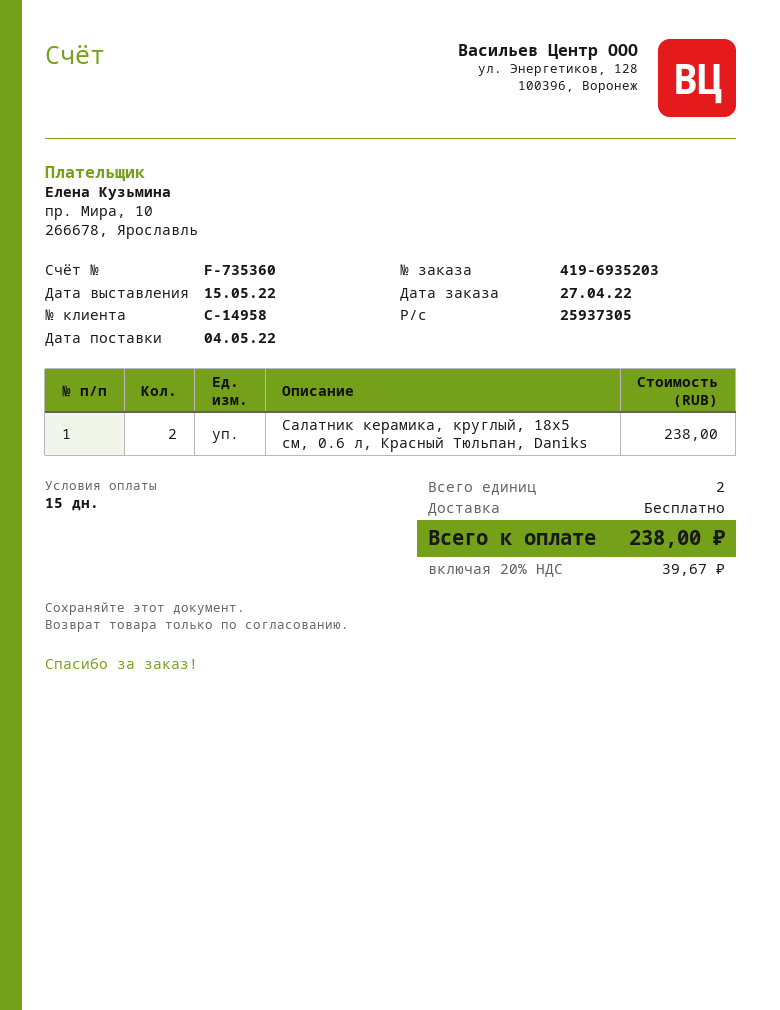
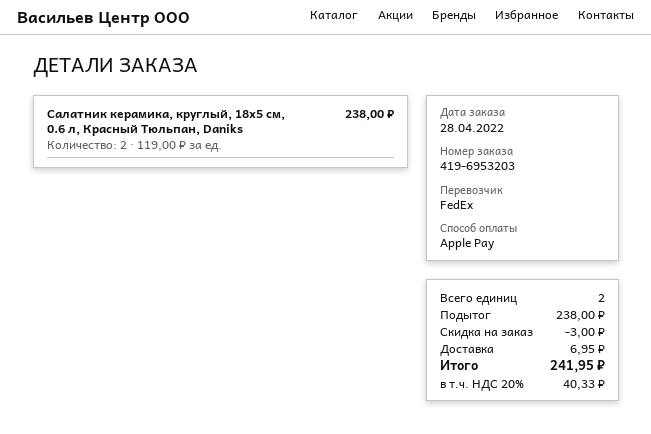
order number: 419-6935203 -> 419-6953203
order date: 2022-04-27 -> 2022-04-28
discount: none -> 3.00
shipping: 0.00 -> 6.95
tax: 20% = 39.67 -> 20% = 40.33
total: 238.00 -> 241.95

